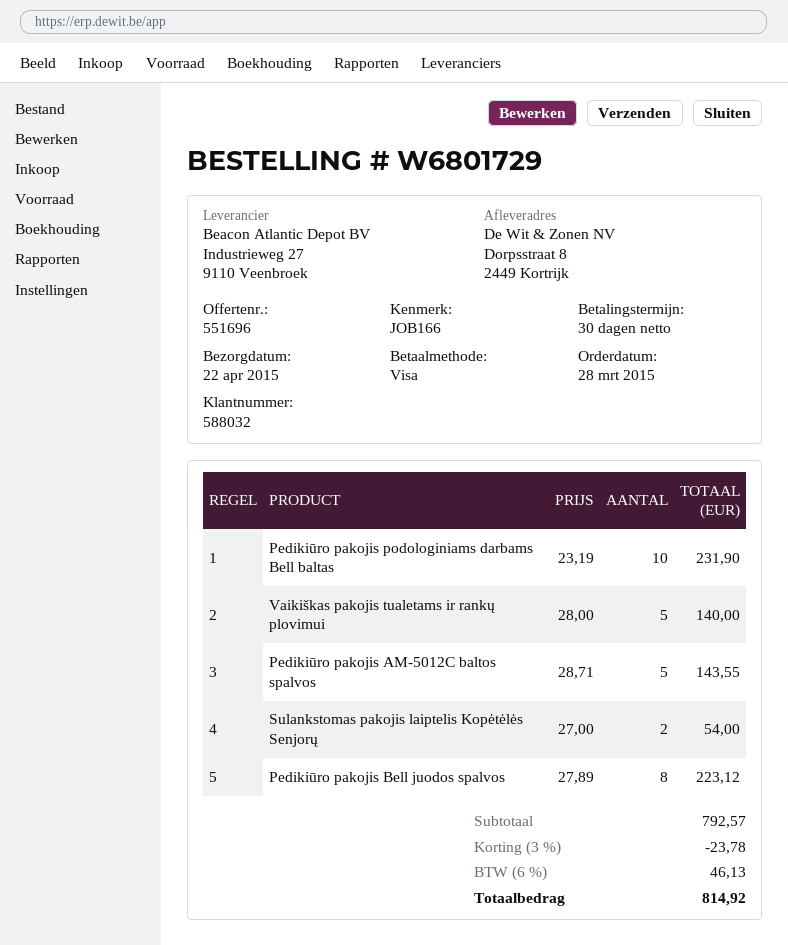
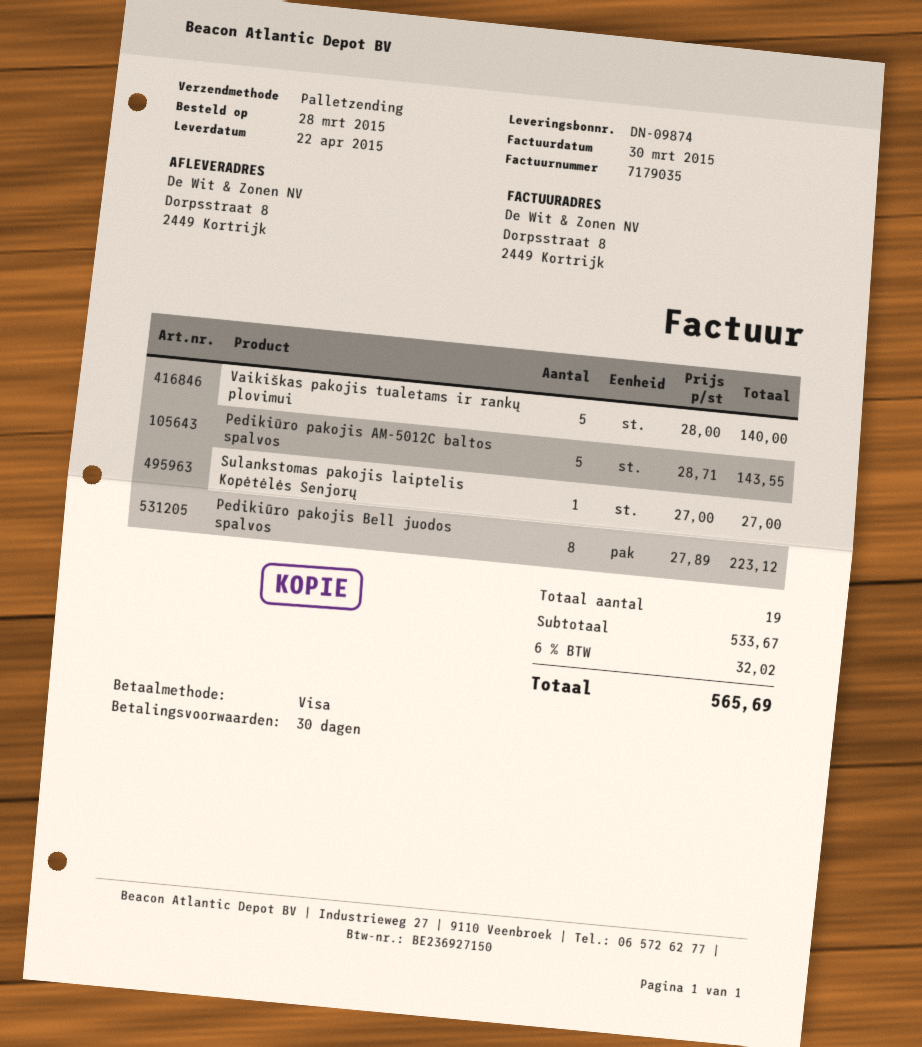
Pedikiūro pakojis podologiniams darbams Bell baltas: 10 x 23.19 = 231.90 -> none
Sulankstomas pakojis laiptelis Kopėtėlės Senjorų: 2 x 27.00 = 54.00 -> 1 x 27.00 = 27.00
subtotal: 792.57 -> 533.67
discount: 3% = 23.78 -> none
tax: 6% = 46.13 -> 6% = 32.02
total: 814.92 -> 565.69

